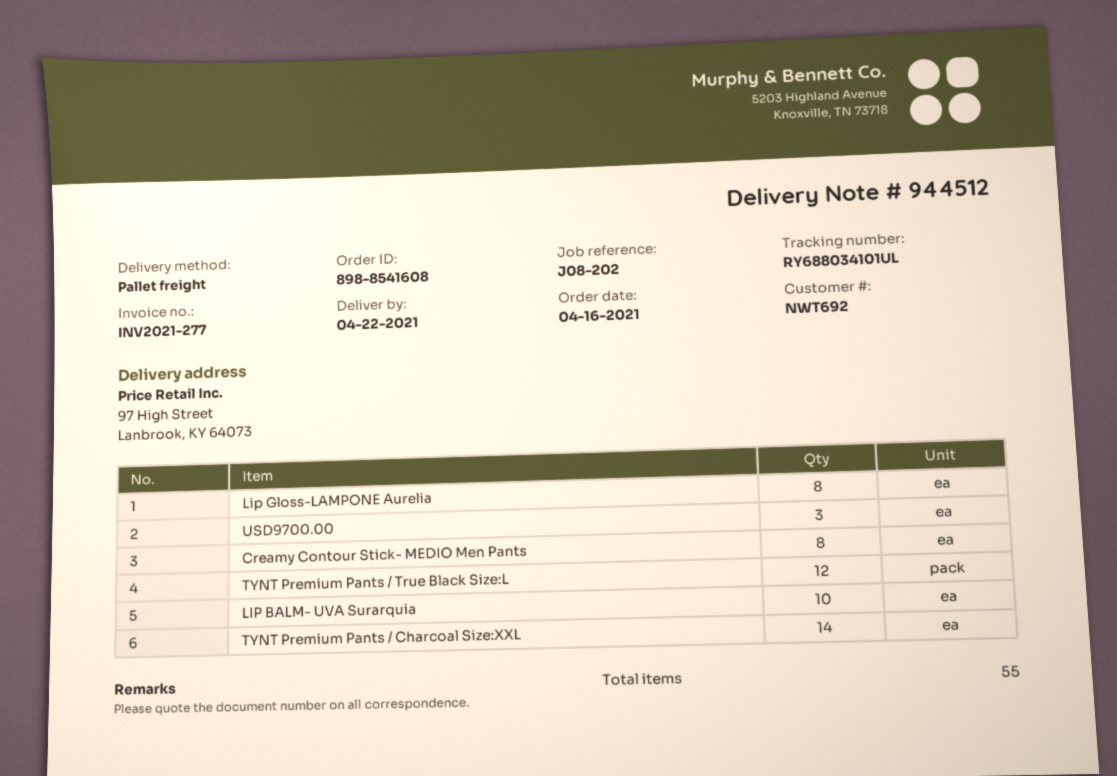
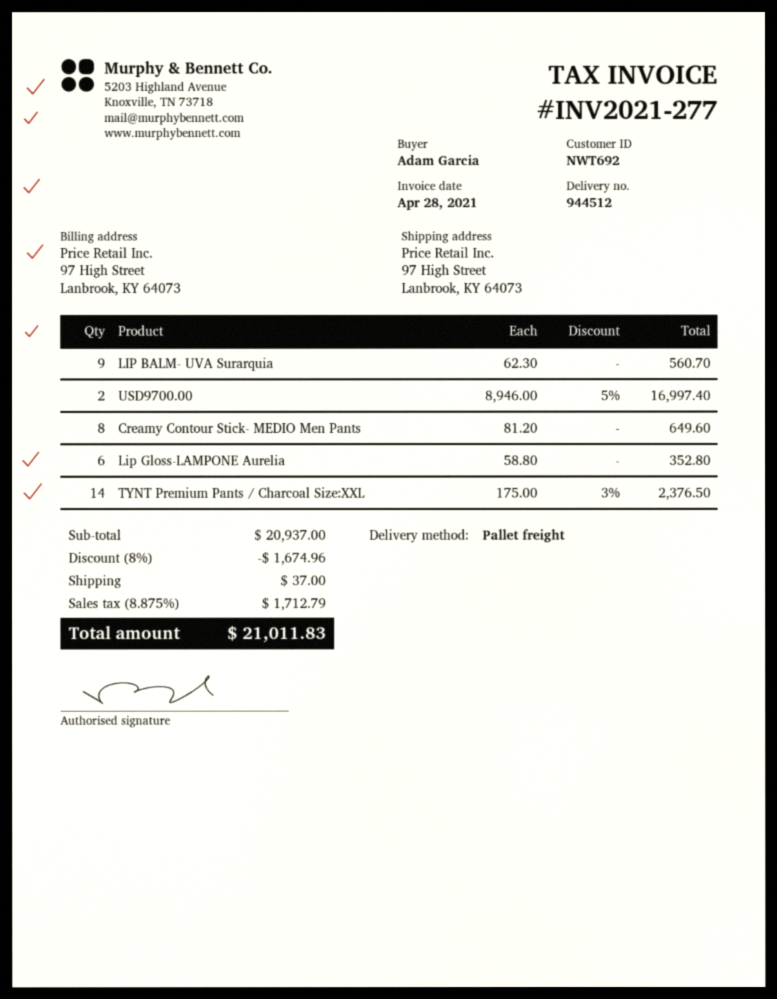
Lip Gloss-LAMPONE Aurelia: 8 -> 6
USD9700.00: 3 -> 2
TYNT Premium Pants / True Black Size:L: 12 -> none
LIP BALM- UVA Surarquia: 10 -> 9

